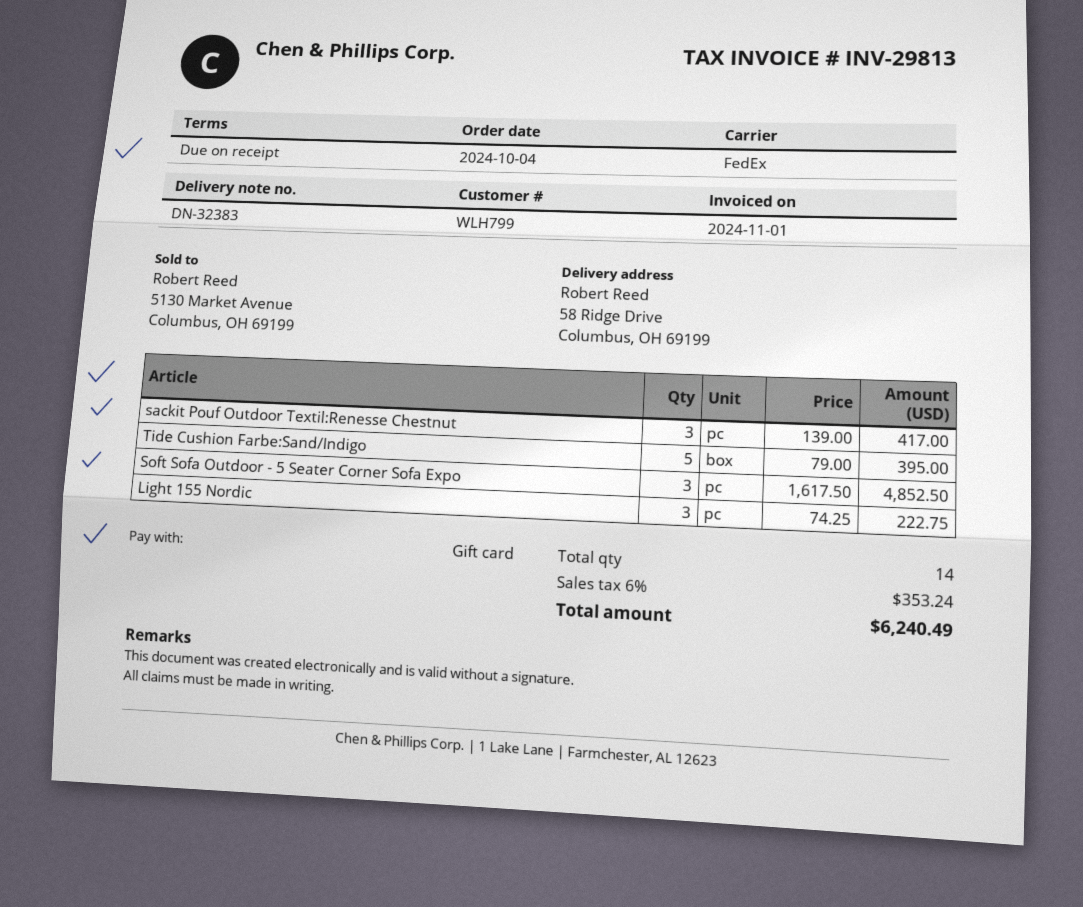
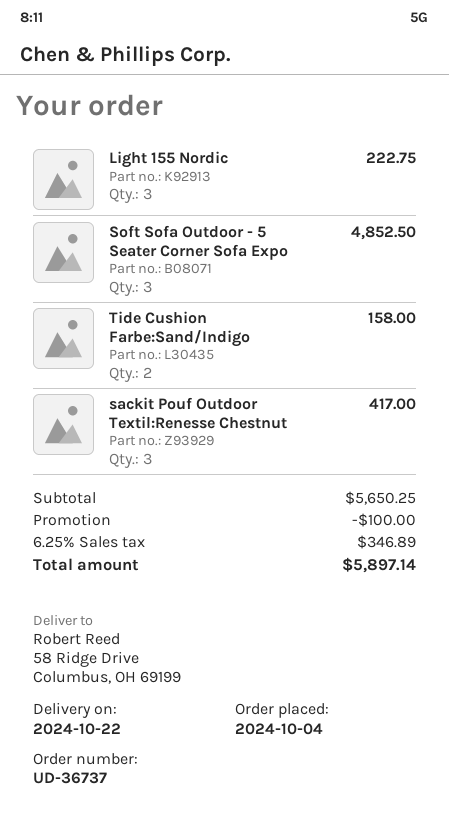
Tide Cushion Farbe:Sand/Indigo: 5 for 395.00 -> 2 for 158.00
discount: none -> 100.00
tax: 6% = 353.24 -> 6.25% = 346.89
total: 6240.49 -> 5897.14

